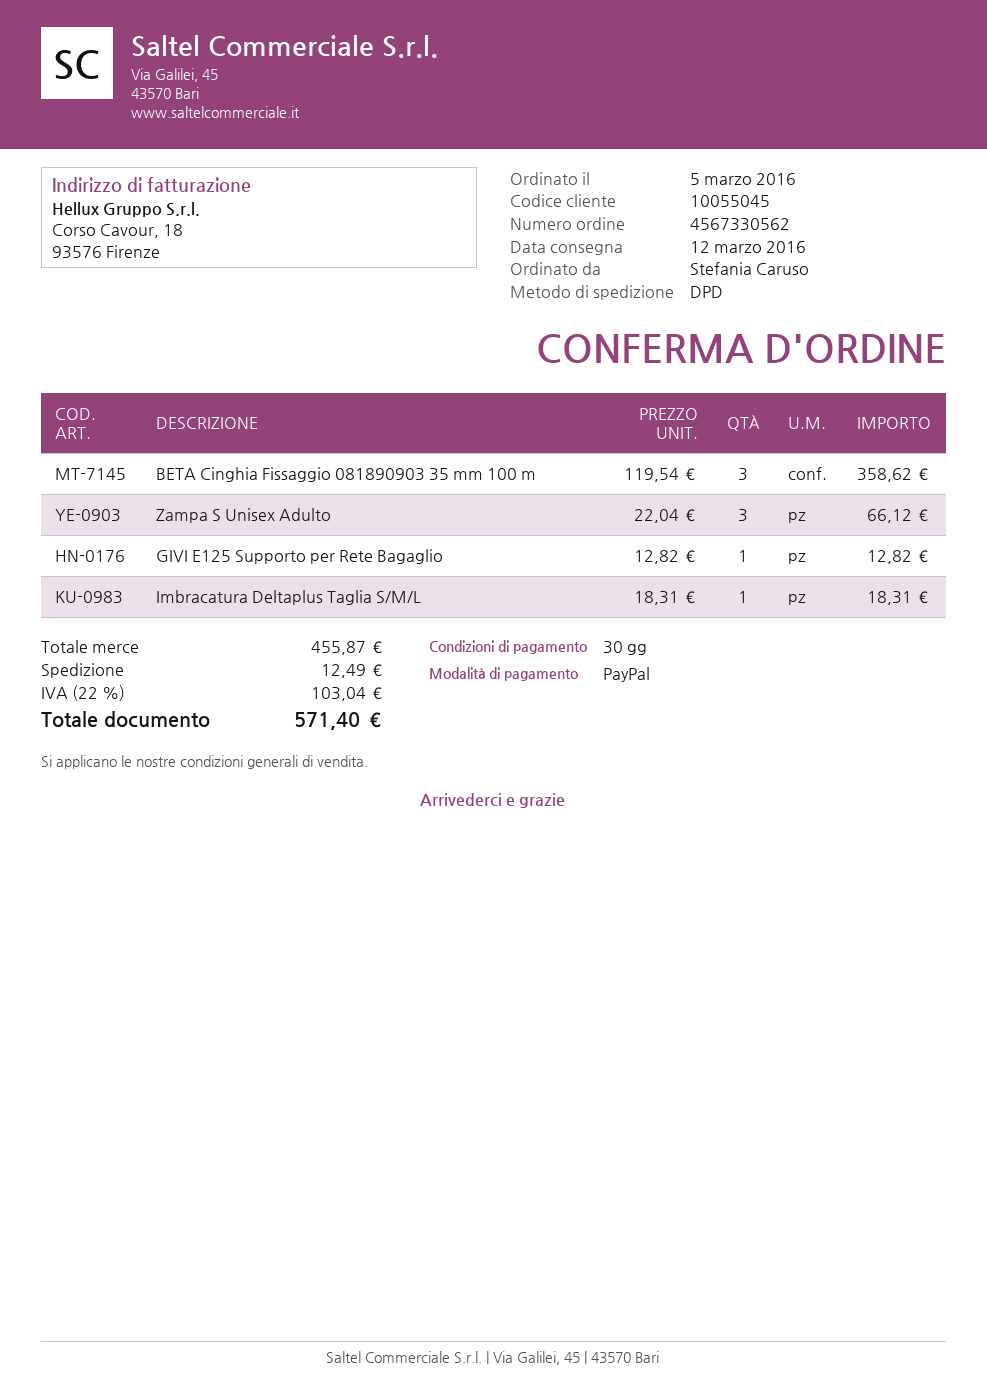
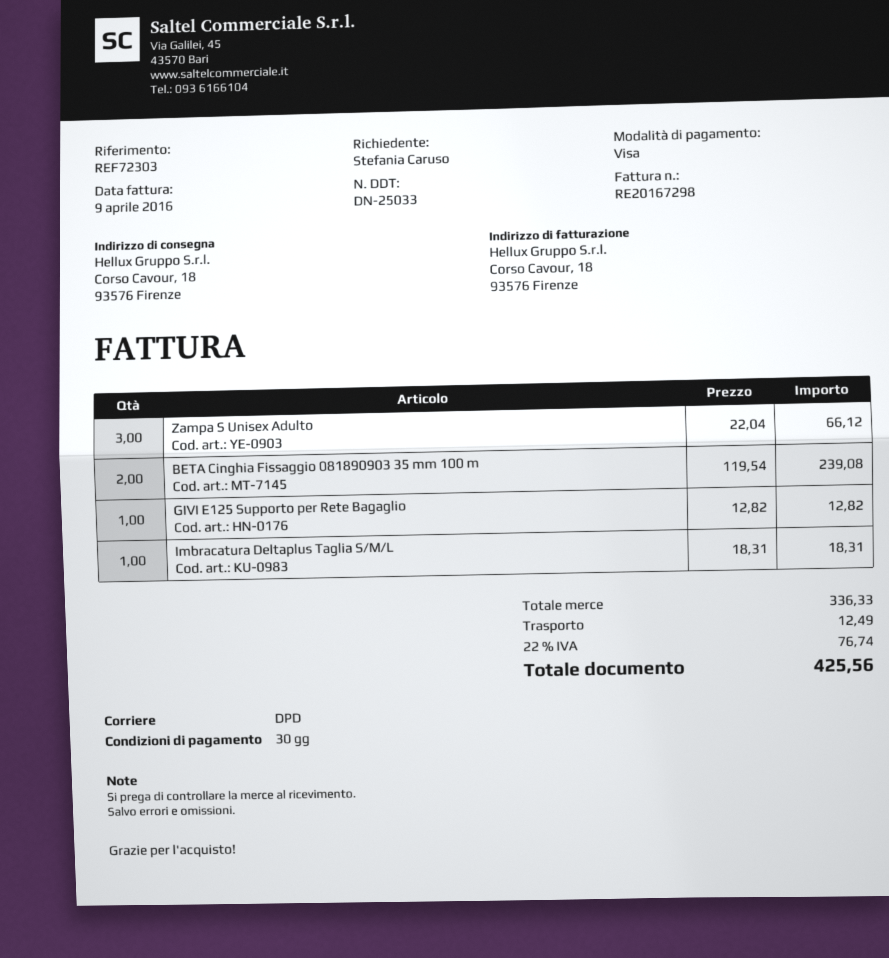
payment method: PayPal -> Visa
BETA Cinghia Fissaggio 081890903 35 mm 100 m: 3 x 119.54 = 358.62 -> 2 x 119.54 = 239.08
subtotal: 455.87 -> 336.33
tax: 22% = 103.04 -> 22% = 76.74
total: 571.40 -> 425.56

